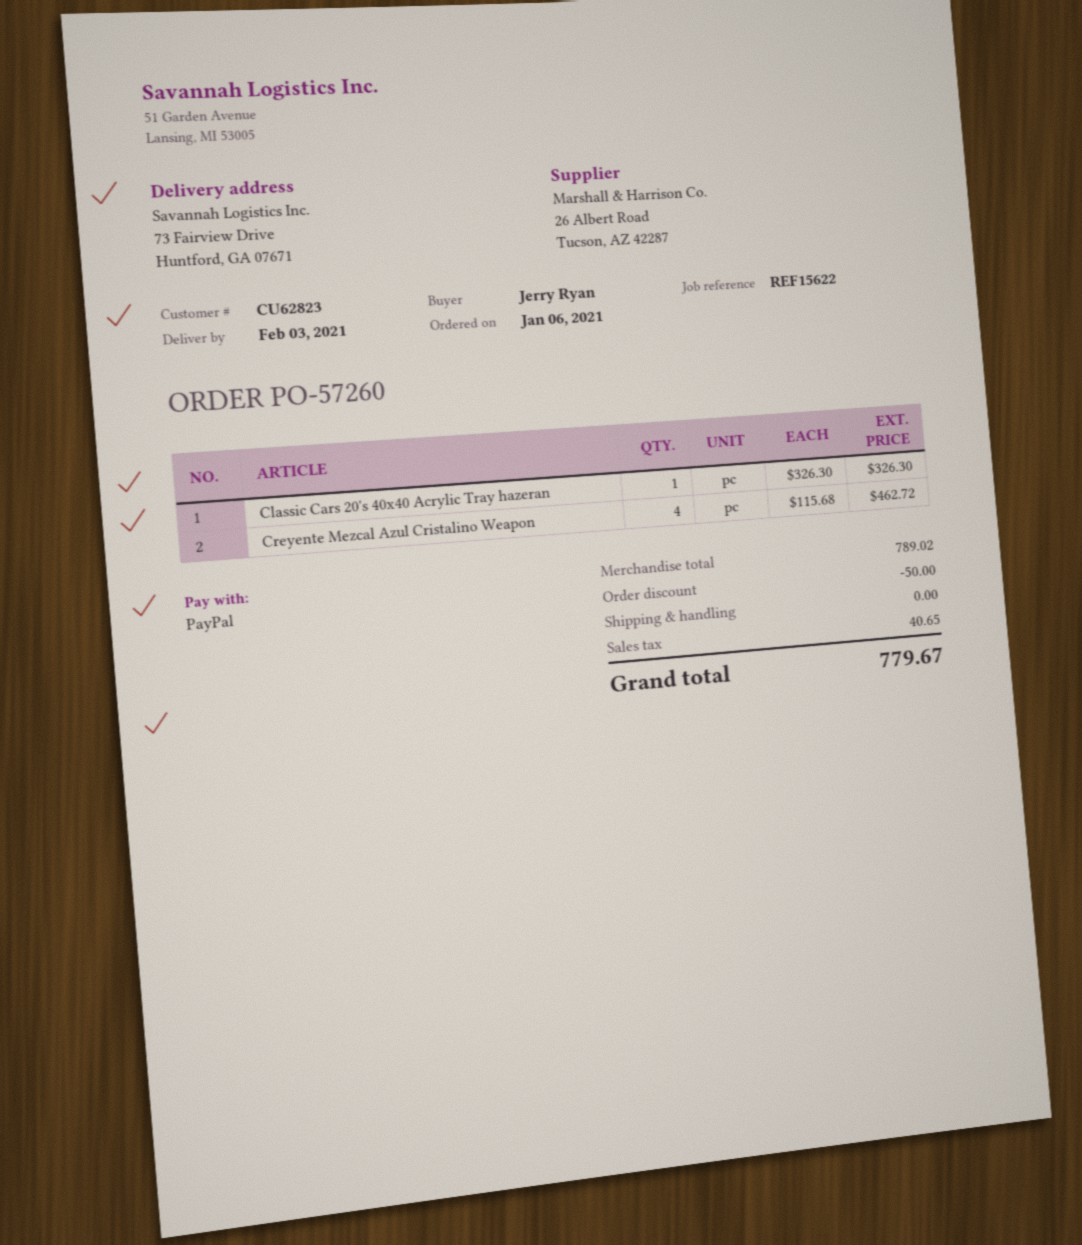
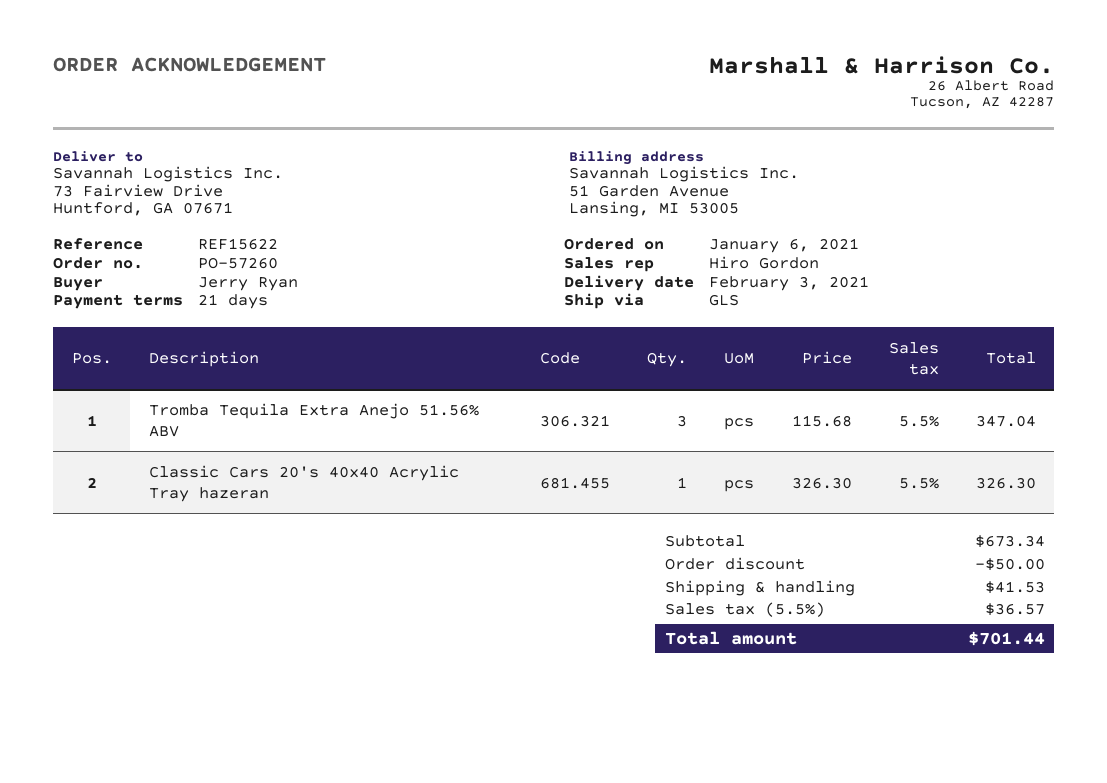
Creyente Mezcal Azul Cristalino Weapon: 4 x 115.68 = 462.72 -> none
Tromba Tequila Extra Anejo 51.56% ABV: none -> 3 x 115.68 = 347.04
subtotal: 789.02 -> 673.34
shipping: 0.00 -> 41.53
tax: 40.65 -> 36.57
total: 779.67 -> 701.44

